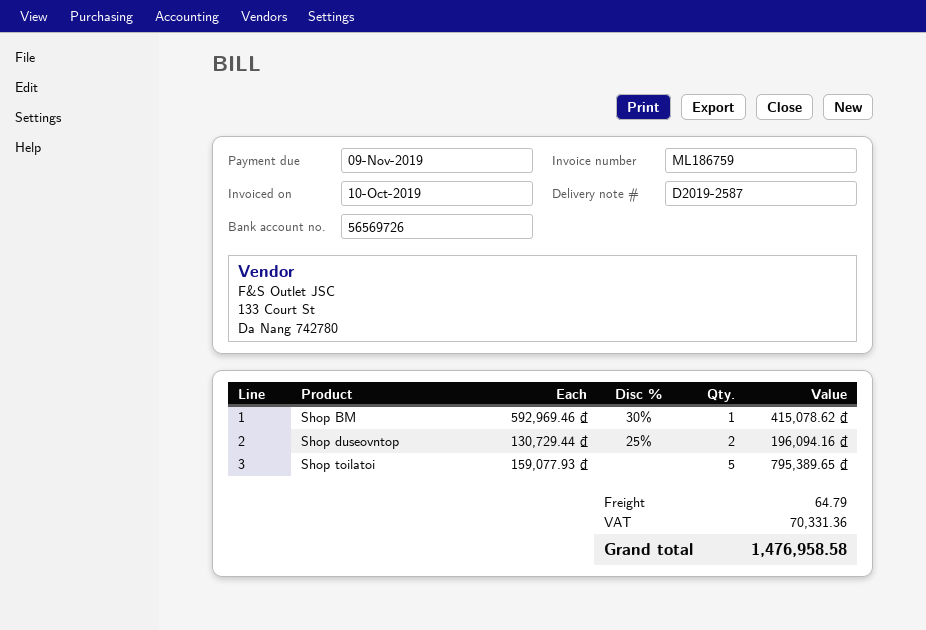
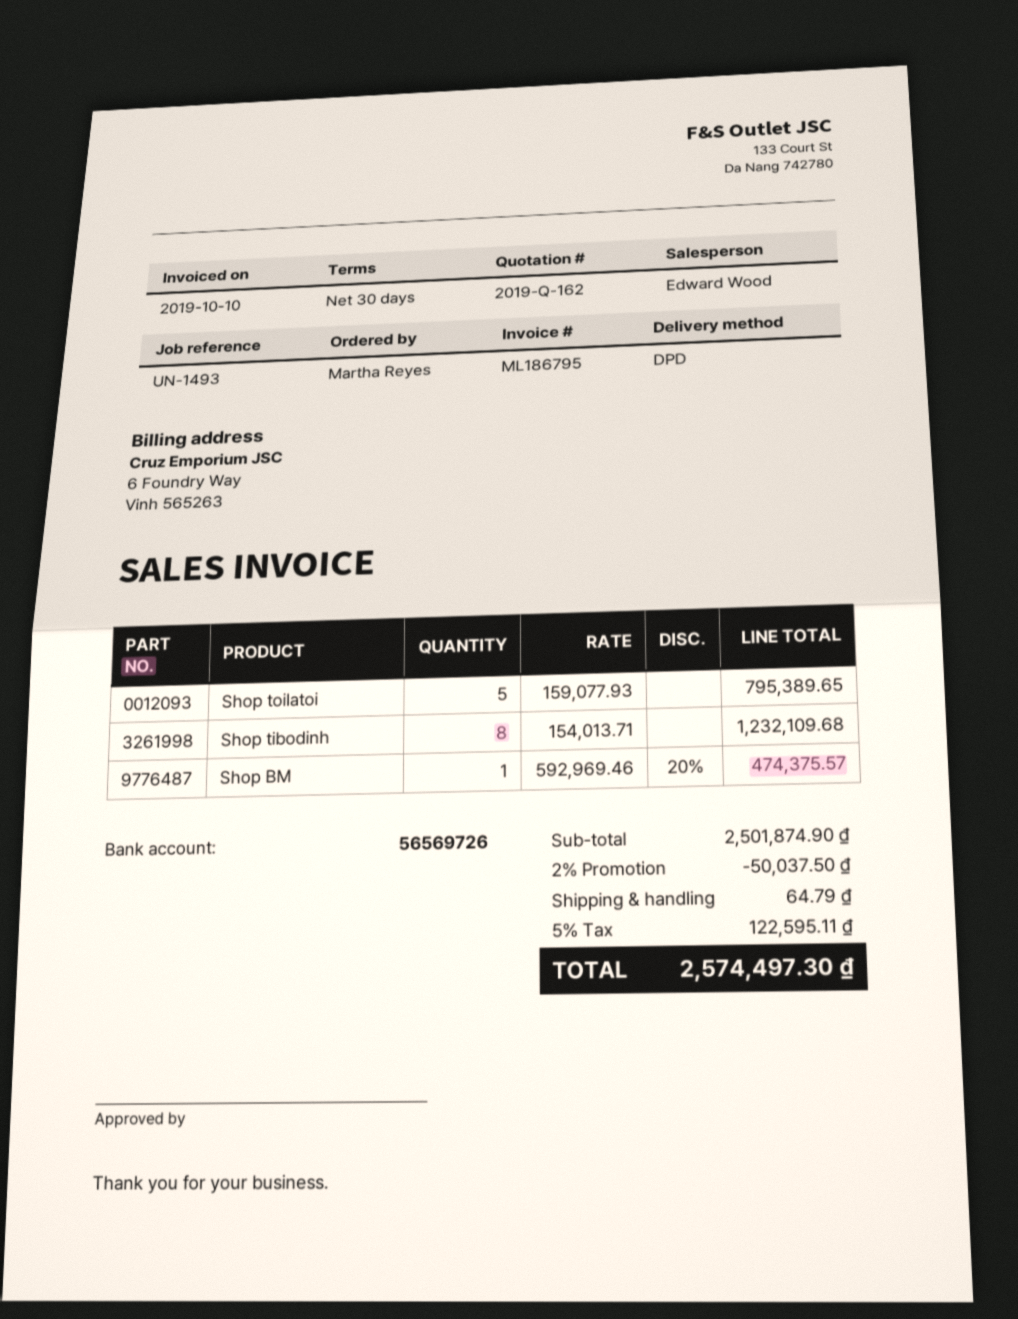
invoice number: ML186759 -> ML186795
Shop BM: 1 x 592969.46 - 30% = 415078.62 -> 1 x 592969.46 - 20% = 474375.57
Shop duseovntop: 2 x 130729.44 - 25% = 196094.16 -> none
Shop tibodinh: none -> 8 x 154013.71 = 1232109.68
discount: none -> 2% = 50037.50
tax: 70331.36 -> 122595.11
total: 1476958.58 -> 2574497.30

